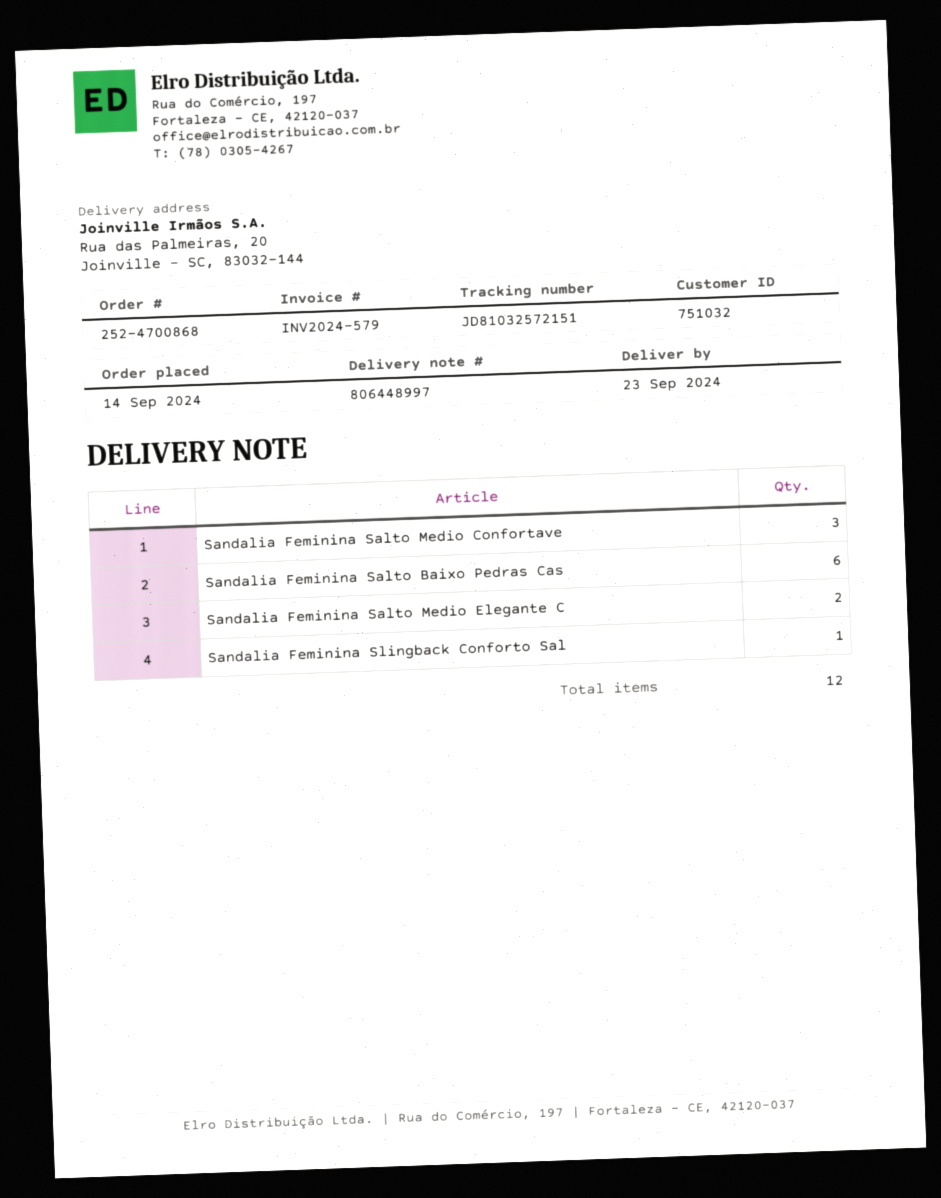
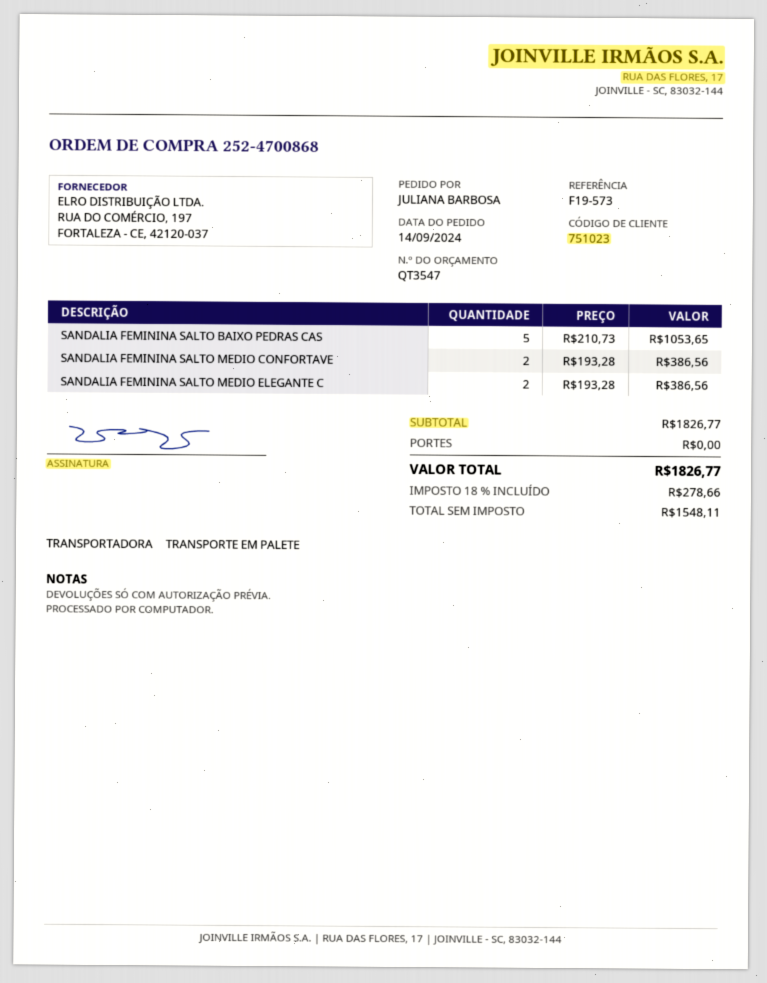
customer number: 751032 -> 751023
Sandalia Feminina Salto Medio Confortave: 3 -> 2
Sandalia Feminina Salto Baixo Pedras Cas: 6 -> 5
Sandalia Feminina Slingback Conforto Sal: 1 -> none

